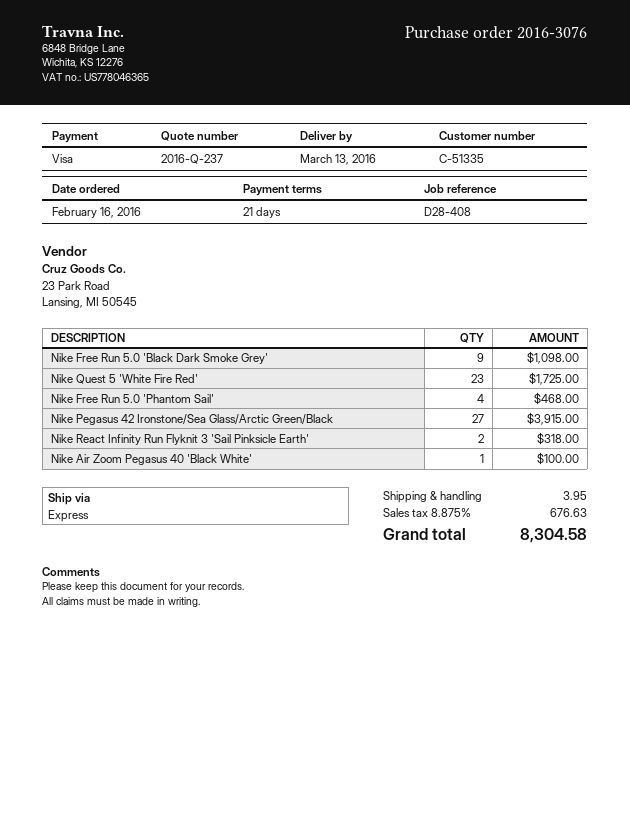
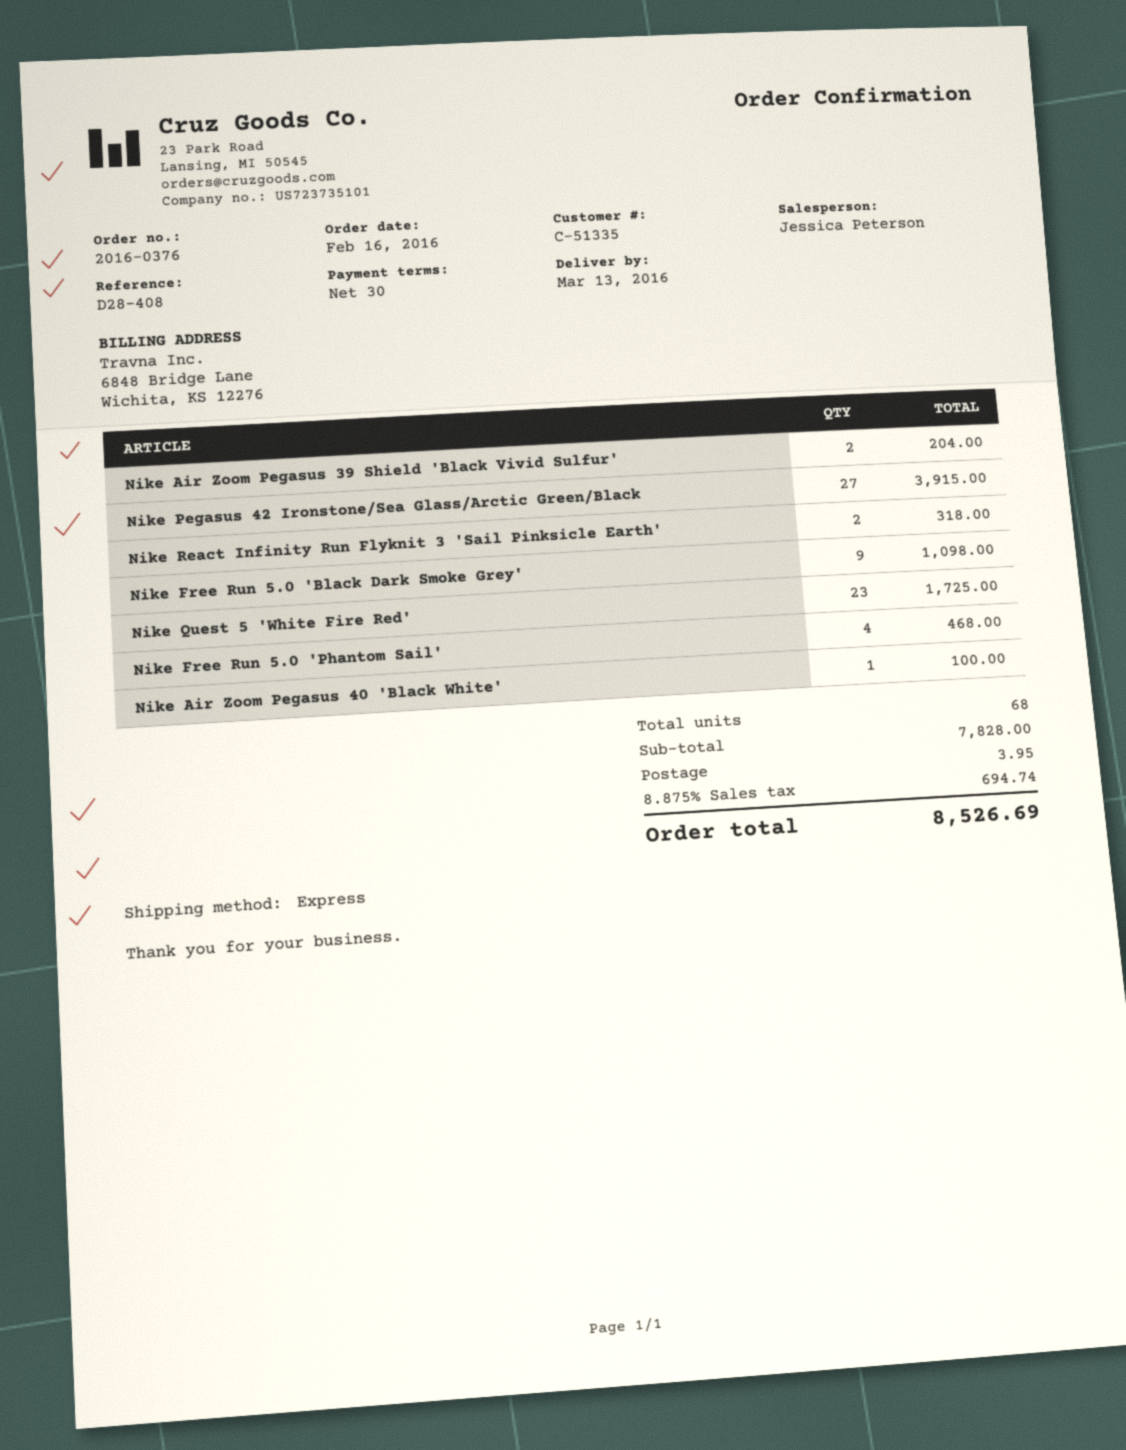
order number: 2016-3076 -> 2016-0376
payment terms: 21 days -> 30 days
Nike Air Zoom Pegasus 39 Shield 'Black Vivid Sulfur': none -> 2 for 204.00
tax: 8.875% = 676.63 -> 8.875% = 694.74
total: 8304.58 -> 8526.69

